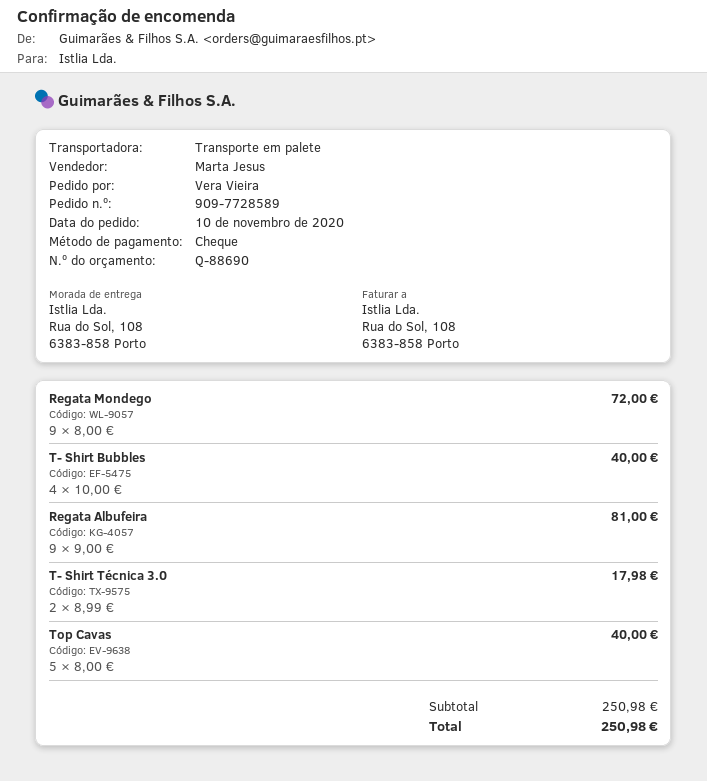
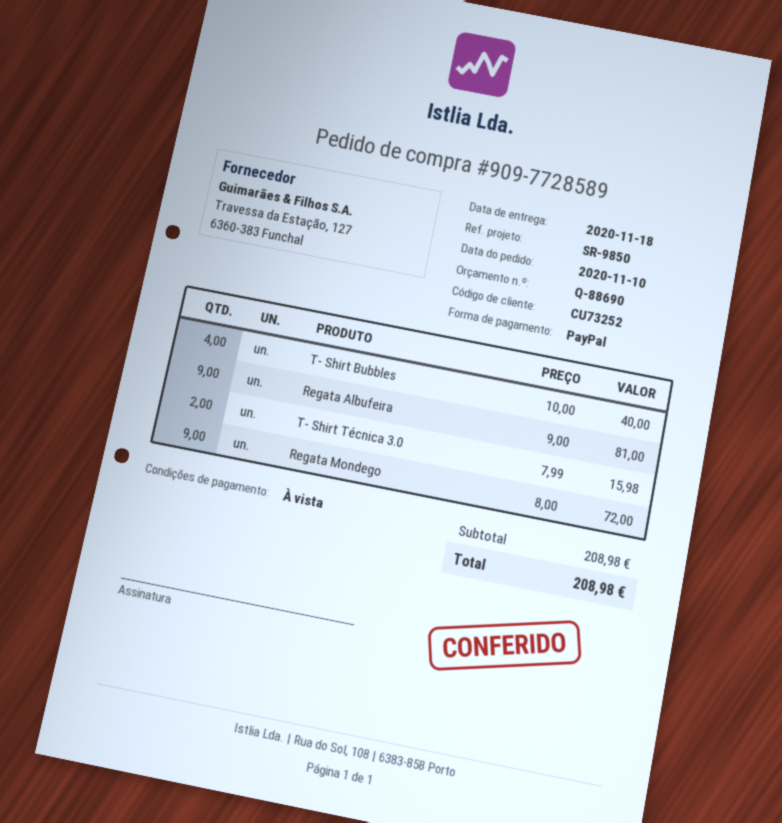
payment method: cheque -> PayPal
T- Shirt Técnica 3.0: 2 x 8.99 = 17.98 -> 2 x 7.99 = 15.98
Top Cavas: 5 x 8.00 = 40.00 -> none
subtotal: 250.98 -> 208.98
total: 250.98 -> 208.98

